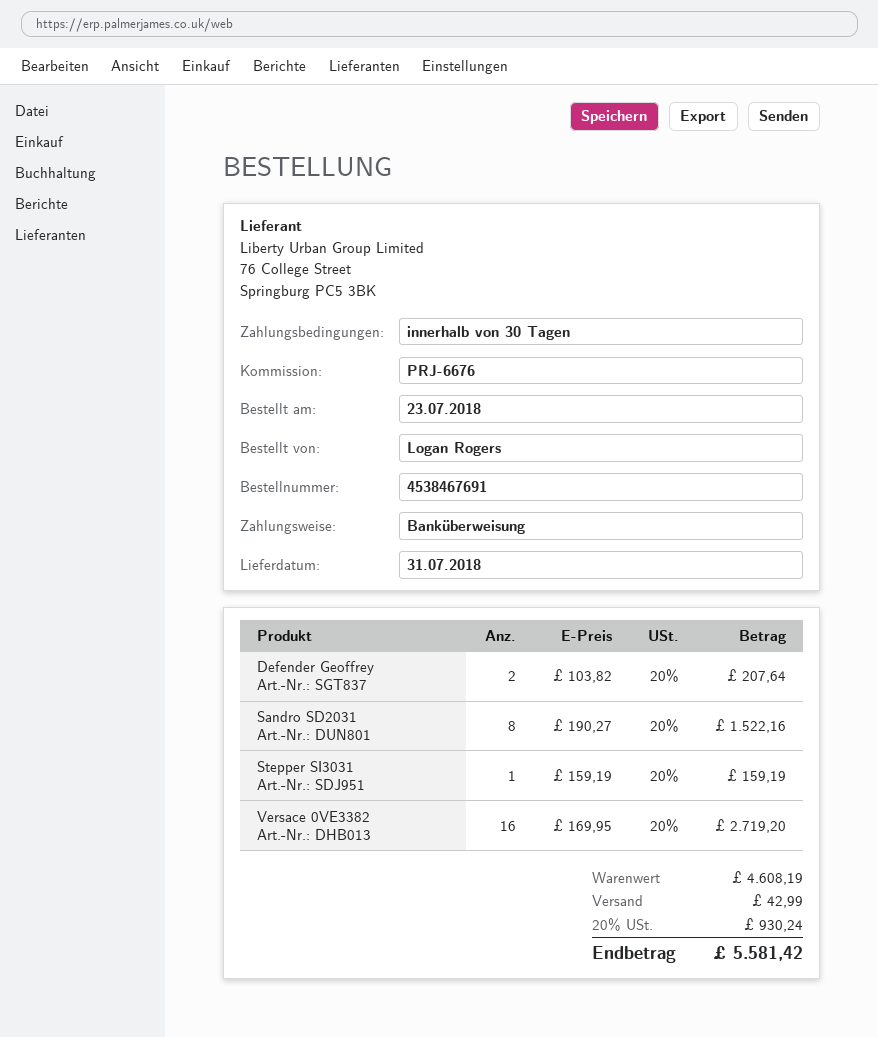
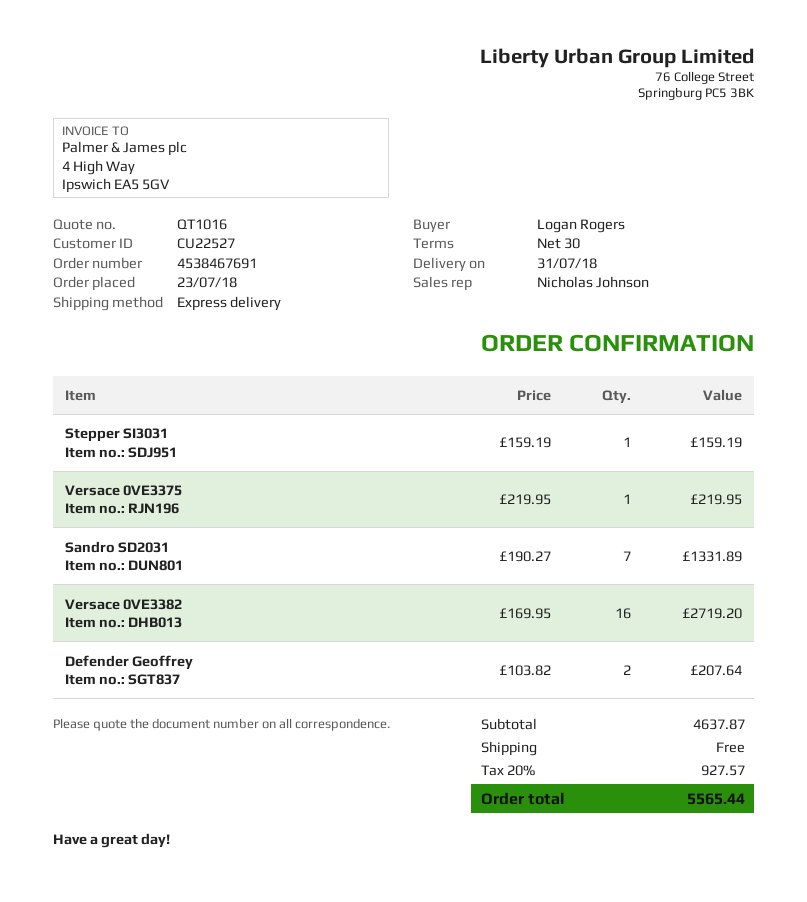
Sandro SD2031: 8 x 190.27 = 1522.16 -> 7 x 190.27 = 1331.89
Versace 0VE3375: none -> 1 x 219.95 = 219.95
subtotal: 4608.19 -> 4637.87
shipping: 42.99 -> 0.00
tax: 20% = 930.24 -> 20% = 927.57
total: 5581.42 -> 5565.44

